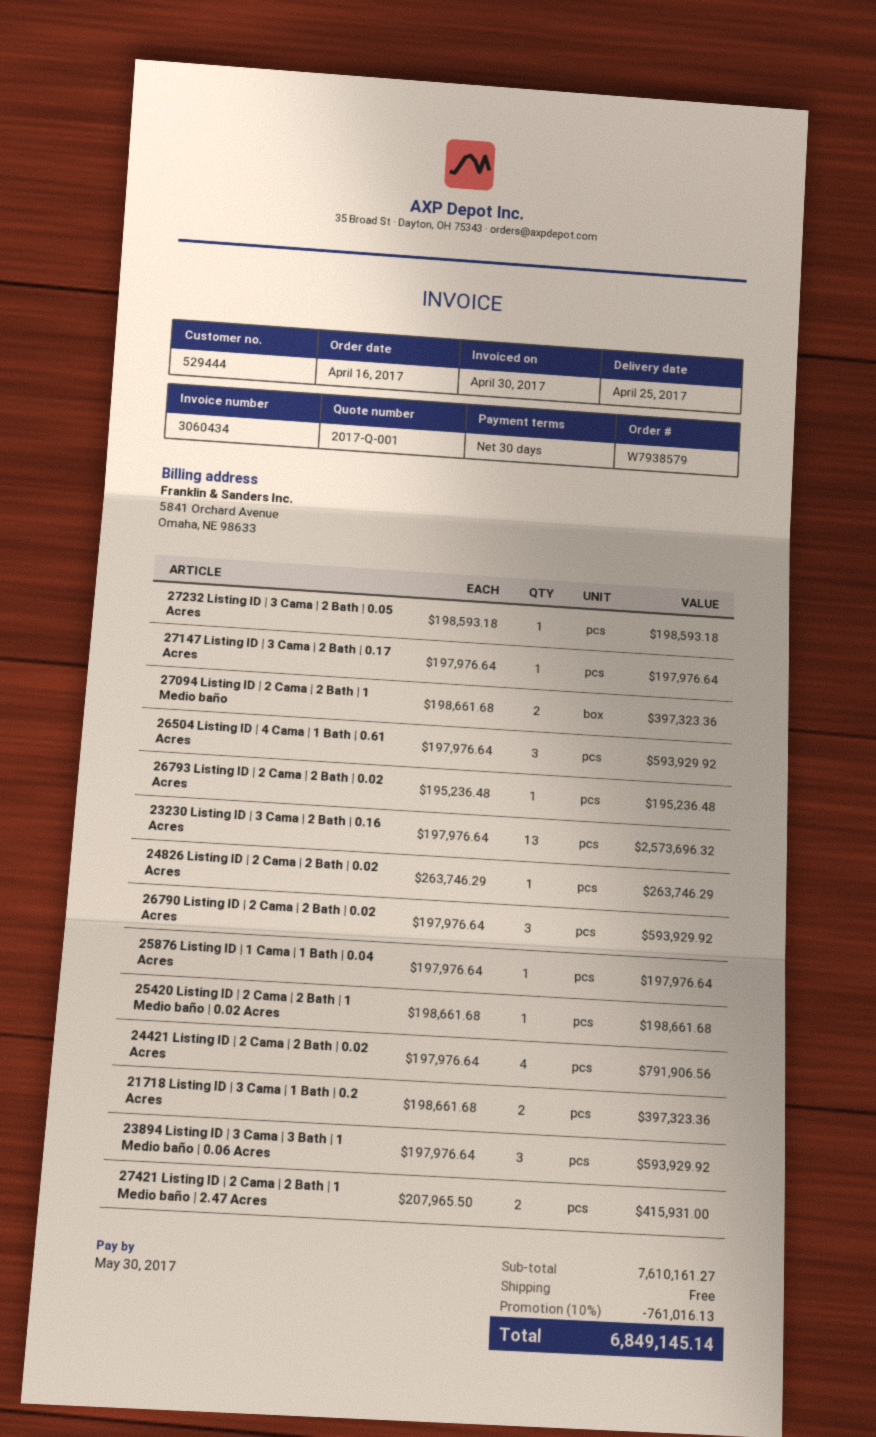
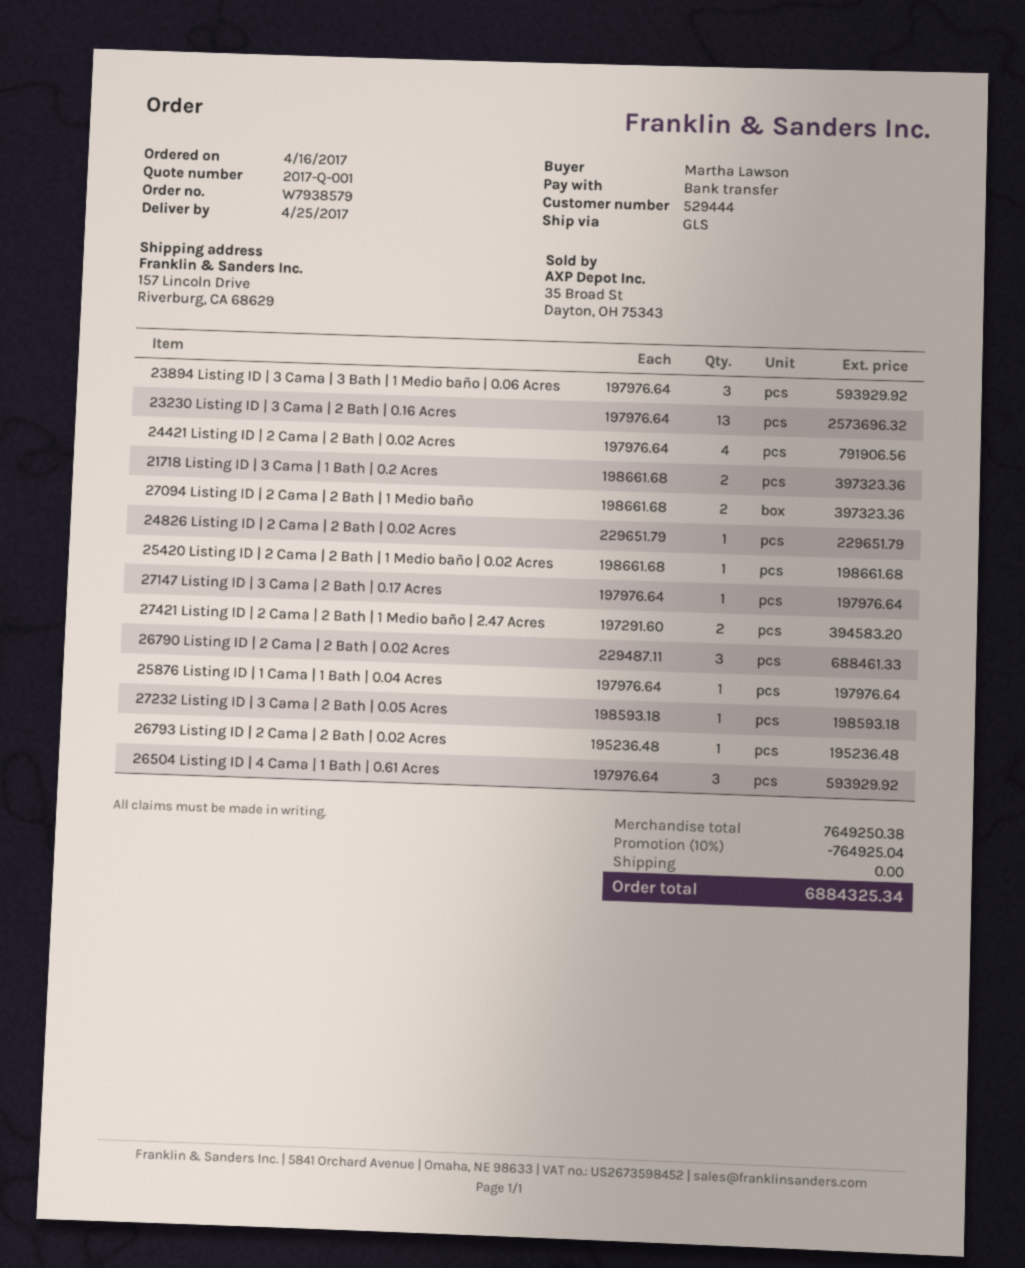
24826 Listing ID | 2 Cama | 2 Bath | 0.02 Acres: 1 x 263746.29 = 263746.29 -> 1 x 229651.79 = 229651.79
26790 Listing ID | 2 Cama | 2 Bath | 0.02 Acres: 3 x 197976.64 = 593929.92 -> 3 x 229487.11 = 688461.33
27421 Listing ID | 2 Cama | 2 Bath | 1 Medio baño | 2.47 Acres: 2 x 207965.50 = 415931.00 -> 2 x 197291.60 = 394583.20
subtotal: 7610161.27 -> 7649250.38
discount: 10% = 761016.13 -> 10% = 764925.04
total: 6849145.14 -> 6884325.34

